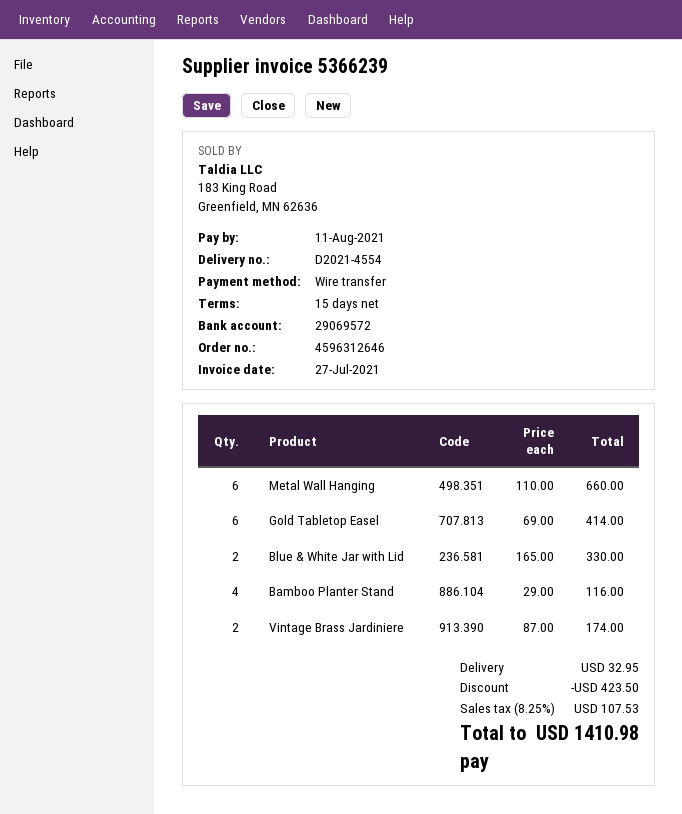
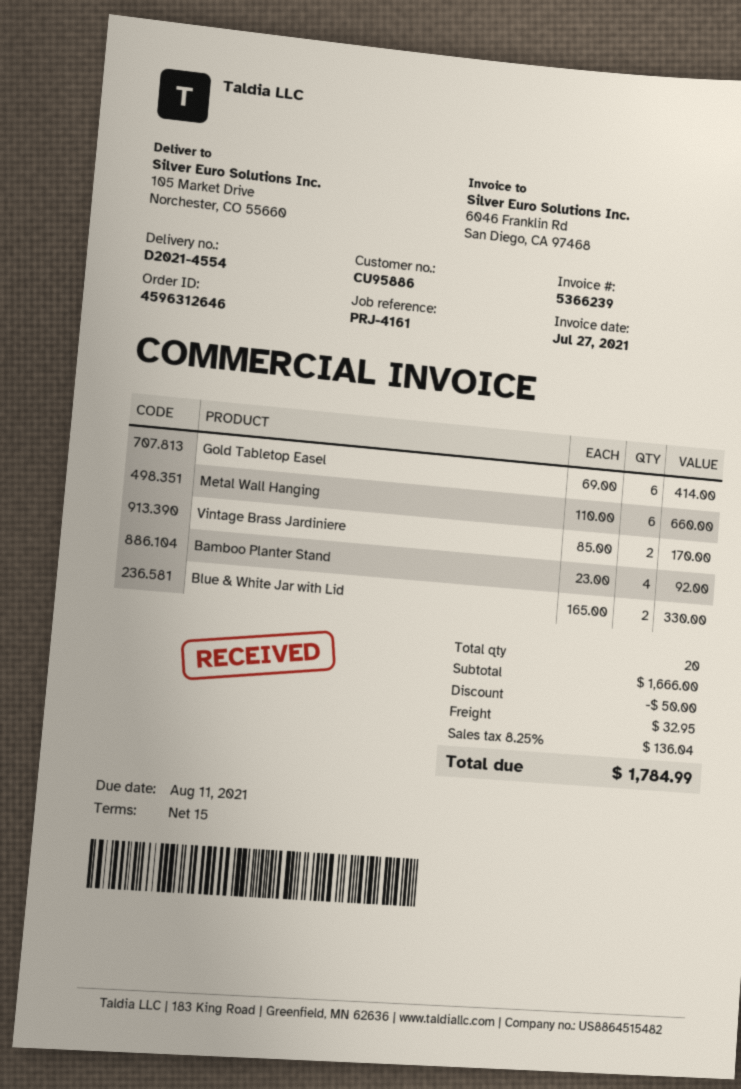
Bamboo Planter Stand: 4 x 29.00 = 116.00 -> 4 x 23.00 = 92.00
Vintage Brass Jardiniere: 2 x 87.00 = 174.00 -> 2 x 85.00 = 170.00
discount: 423.50 -> 50.00
tax: 8.25% = 107.53 -> 8.25% = 136.04
total: 1410.98 -> 1784.99

